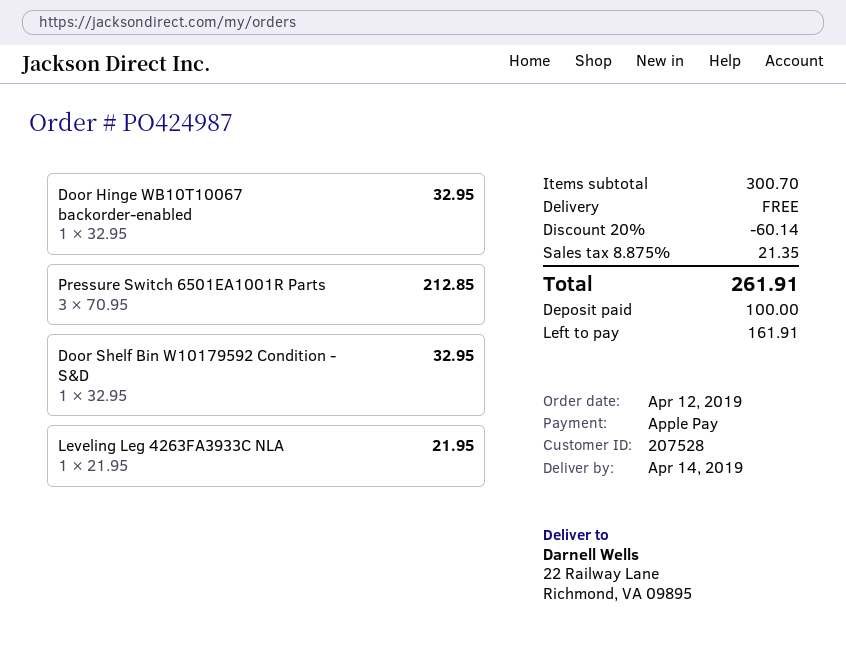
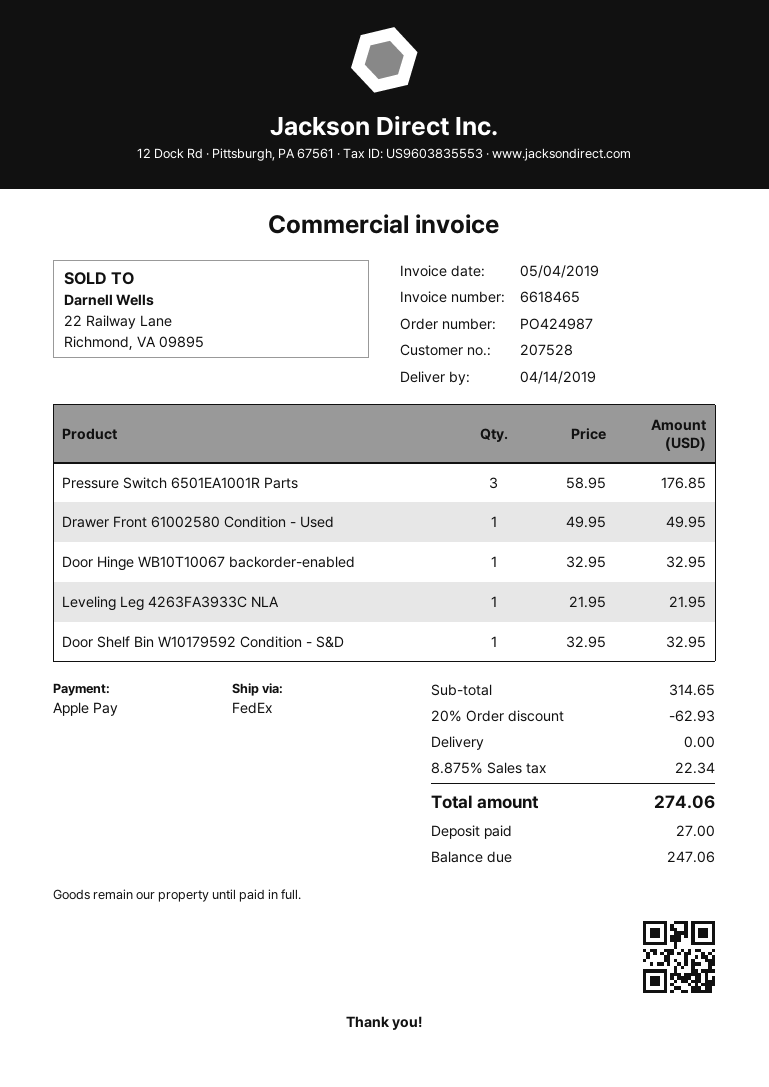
Pressure Switch 6501EA1001R Parts: 3 x 70.95 = 212.85 -> 3 x 58.95 = 176.85
Drawer Front 61002580 Condition - Used: none -> 1 x 49.95 = 49.95
subtotal: 300.70 -> 314.65
discount: 20% = 60.14 -> 20% = 62.93
tax: 8.875% = 21.35 -> 8.875% = 22.34
total: 261.91 -> 274.06
deposit: 100.00 -> 27.00
balance: 161.91 -> 247.06

